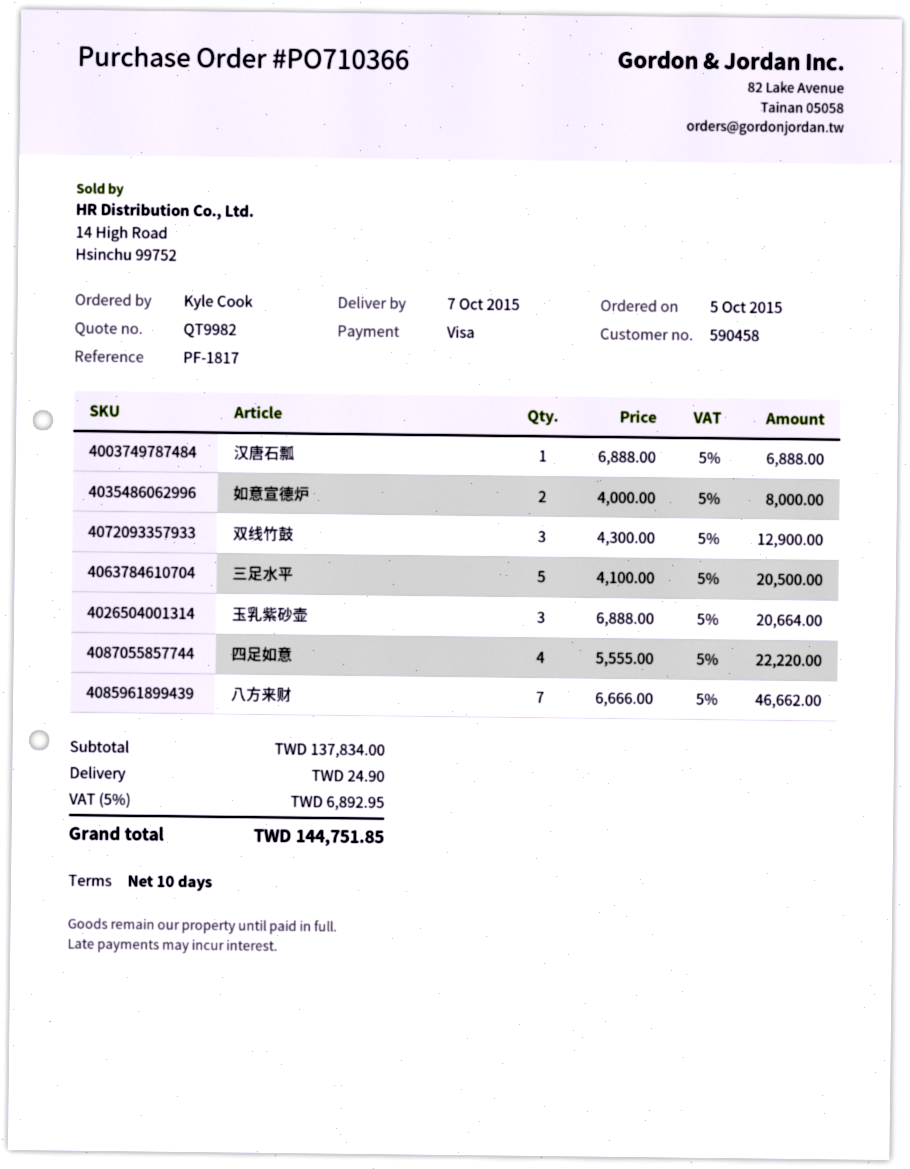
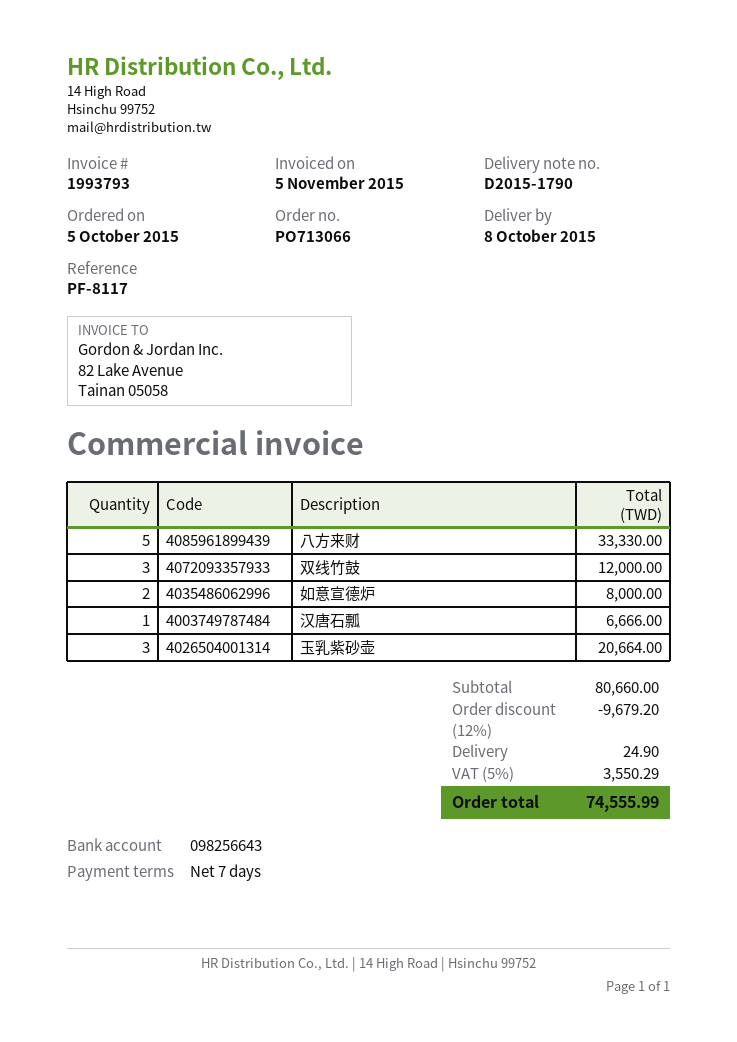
order number: PO710366 -> PO713066
delivery date: 2015-10-07 -> 2015-10-08
payment terms: 10 days -> 7 days
reference: PF-1817 -> PF-8117
汉唐石瓢: 1 for 6888.00 -> 1 for 6666.00
双线竹鼓: 3 for 12900.00 -> 3 for 12000.00
三足水平: 5 for 20500.00 -> none
四足如意: 4 for 22220.00 -> none
八方来财: 7 for 46662.00 -> 5 for 33330.00
subtotal: 137834.00 -> 80660.00
discount: none -> 12% = 9679.20
tax: 5% = 6892.95 -> 5% = 3550.29
total: 144751.85 -> 74555.99

